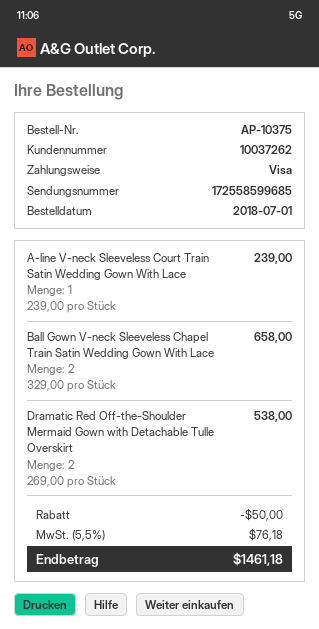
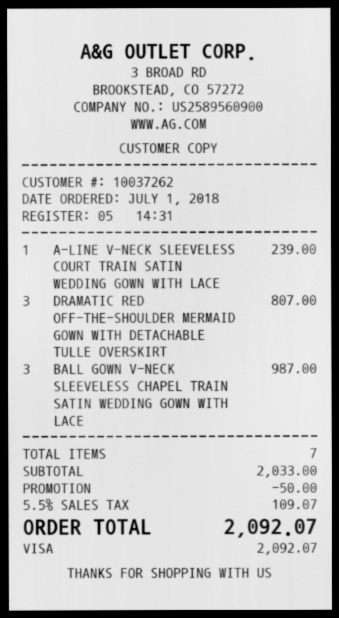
Ball Gown V-neck Sleeveless Chapel Train Satin Wedding Gown With Lace: 2 for 658.00 -> 3 for 987.00
Dramatic Red Off-the-Shoulder Mermaid Gown with Detachable Tulle Overskirt: 2 for 538.00 -> 3 for 807.00
tax: 5.5% = 76.18 -> 5.5% = 109.07
total: 1461.18 -> 2092.07

